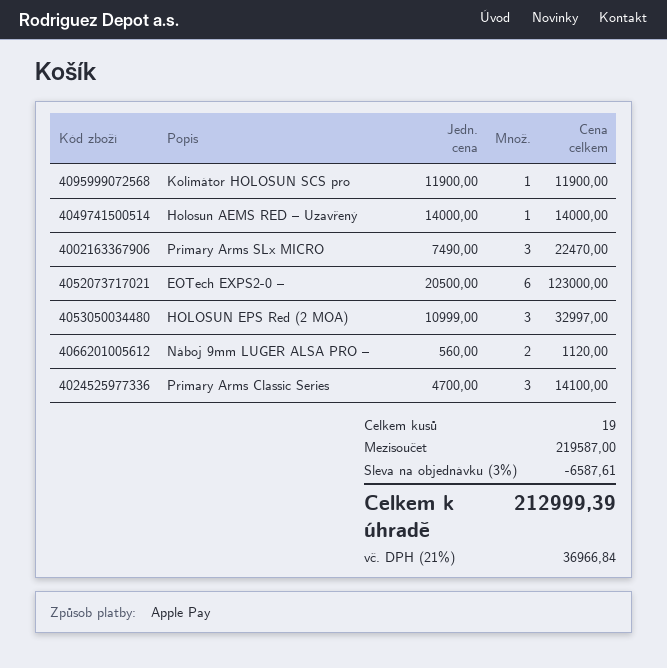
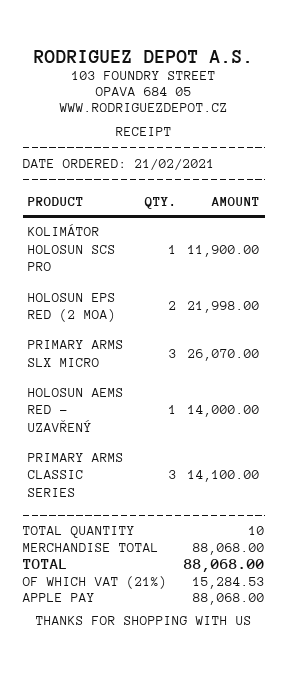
Primary Arms SLx MICRO: 3 for 22470.00 -> 3 for 26070.00
EOTech EXPS2-0 –: 6 for 123000.00 -> none
HOLOSUN EPS Red (2 MOA): 3 for 32997.00 -> 2 for 21998.00
Náboj 9mm LUGER ALSA PRO –: 2 for 1120.00 -> none
total quantity: 19 -> 10
subtotal: 219587.00 -> 88068.00
discount: 3% = 6587.61 -> none
tax: 21% = 36966.84 -> 21% = 15284.53
total: 212999.39 -> 88068.00

